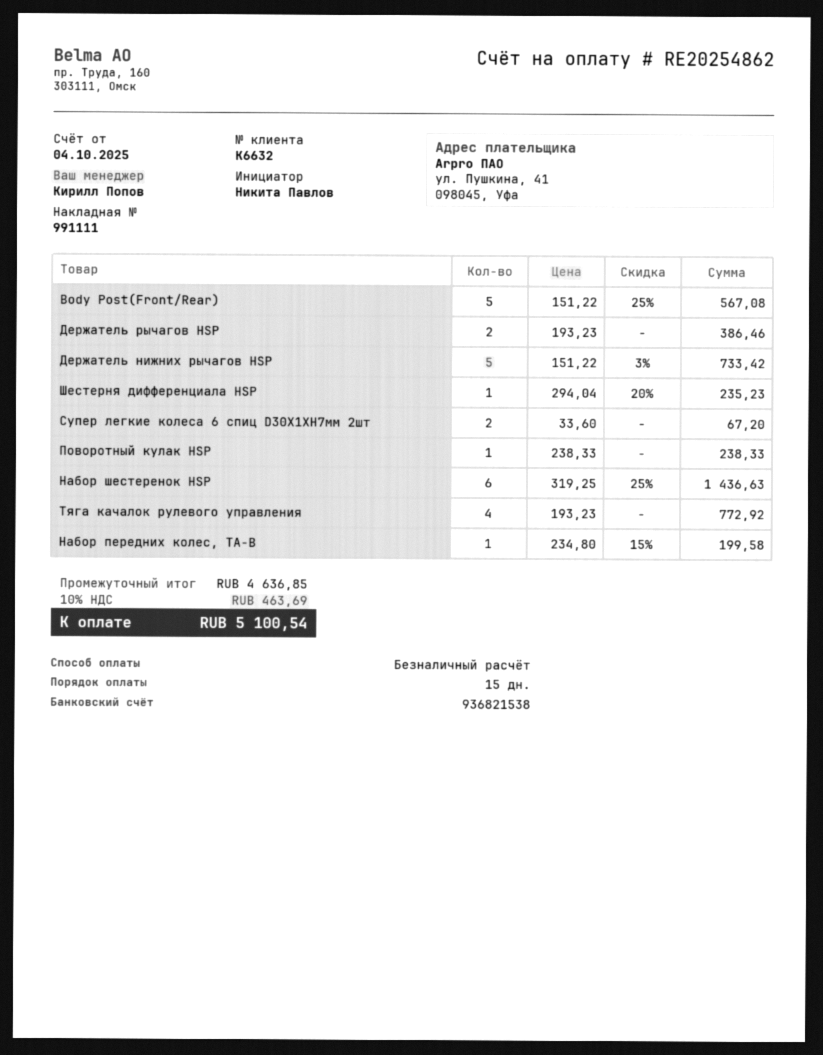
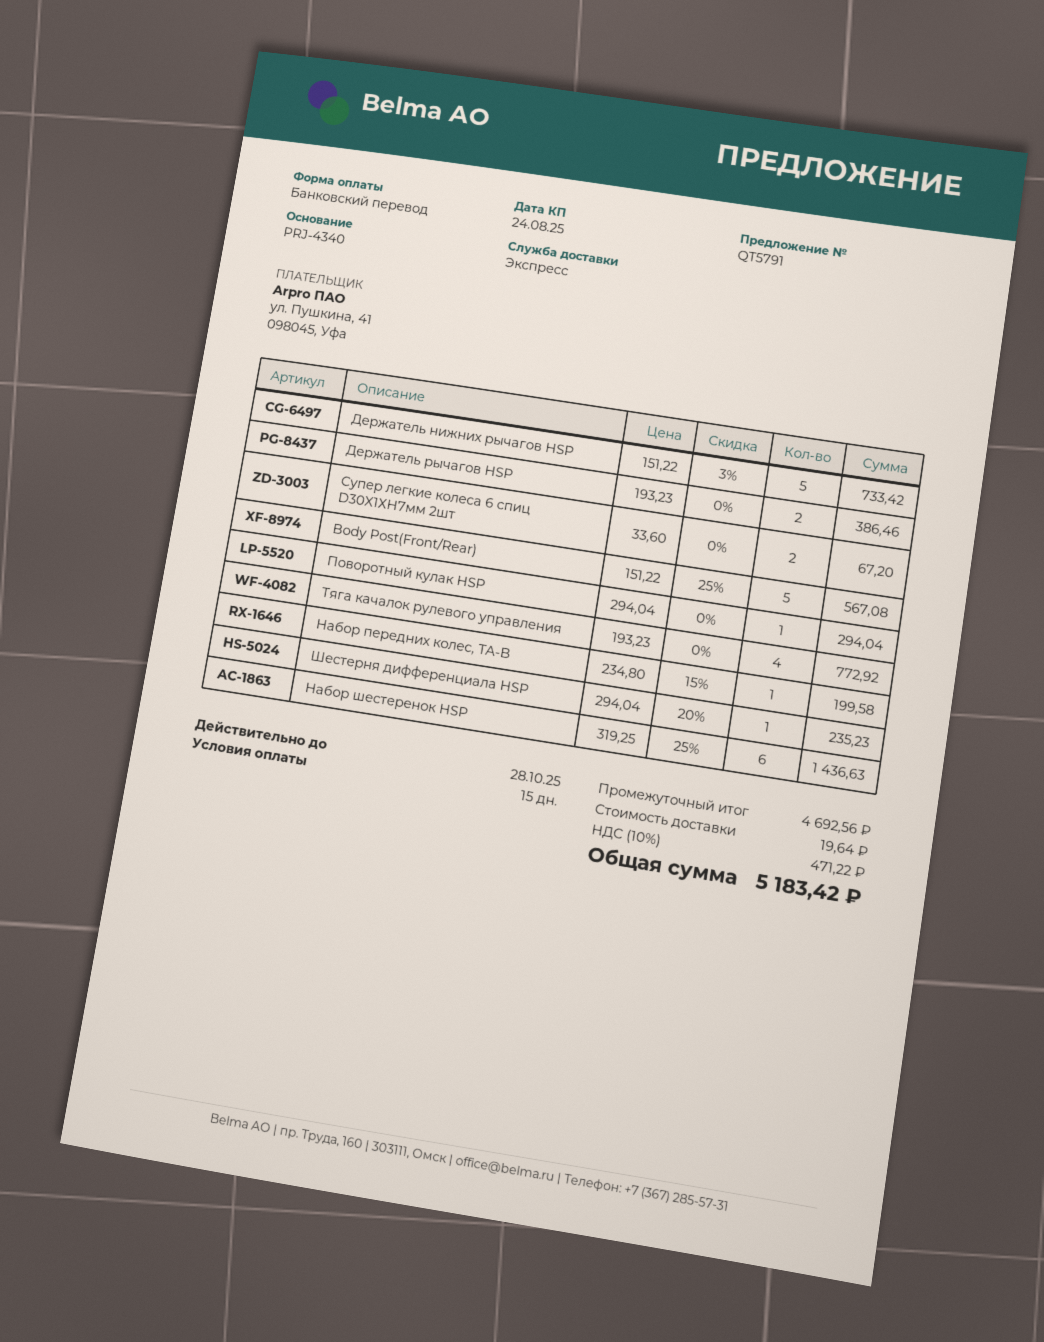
Поворотный кулак HSP: 1 x 238.33 = 238.33 -> 1 x 294.04 = 294.04
subtotal: 4636.85 -> 4692.56
shipping: none -> 19.64
tax: 10% = 463.69 -> 10% = 471.22
total: 5100.54 -> 5183.42

